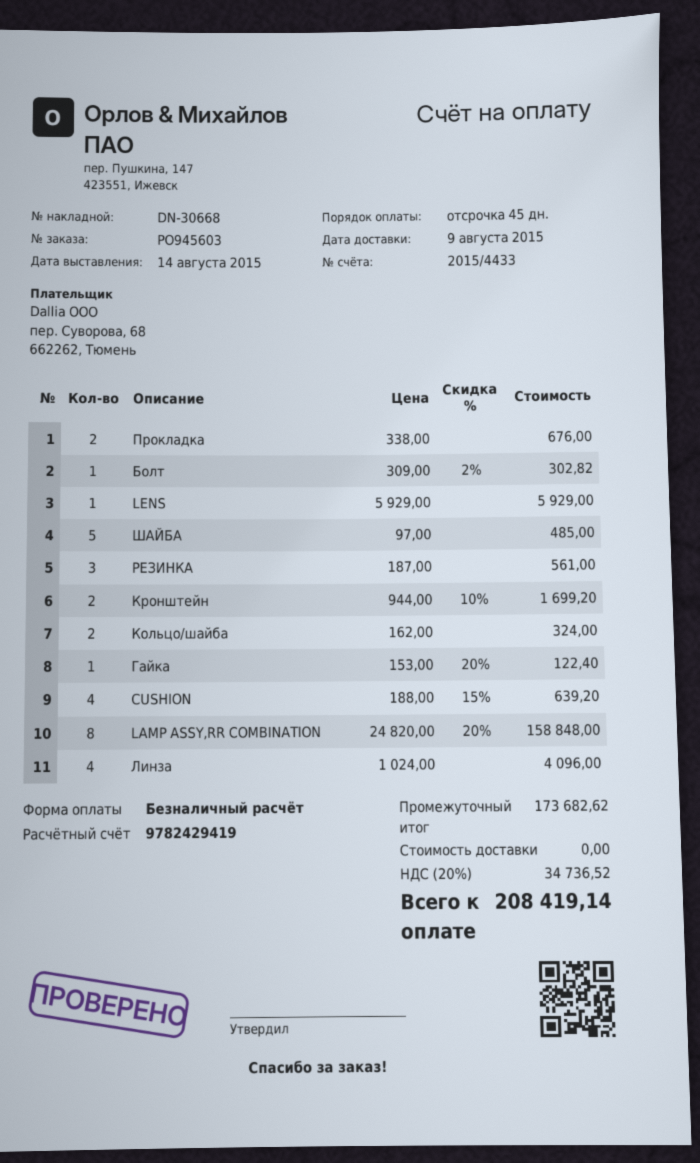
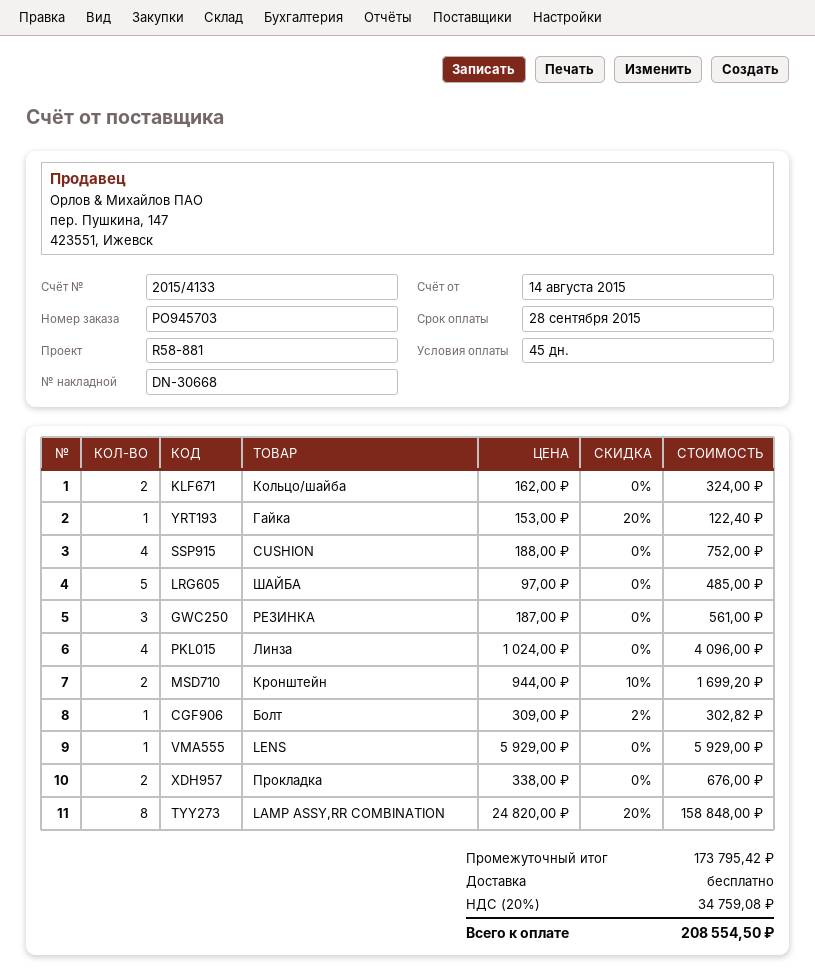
order number: PO945603 -> PO945703
invoice number: 2015/4433 -> 2015/4133
CUSHION: 4 x 188.00 - 15% = 639.20 -> 4 x 188.00 = 752.00
subtotal: 173682.62 -> 173795.42
tax: 20% = 34736.52 -> 20% = 34759.08
total: 208419.14 -> 208554.50

